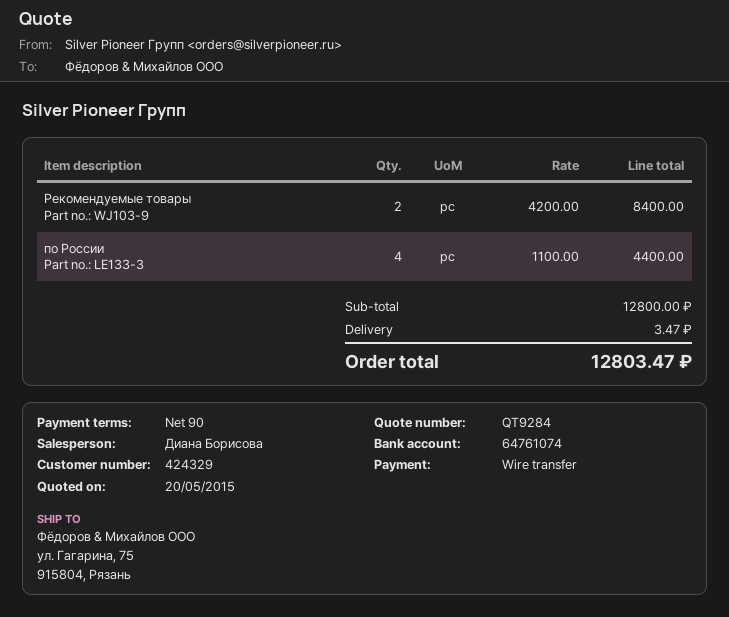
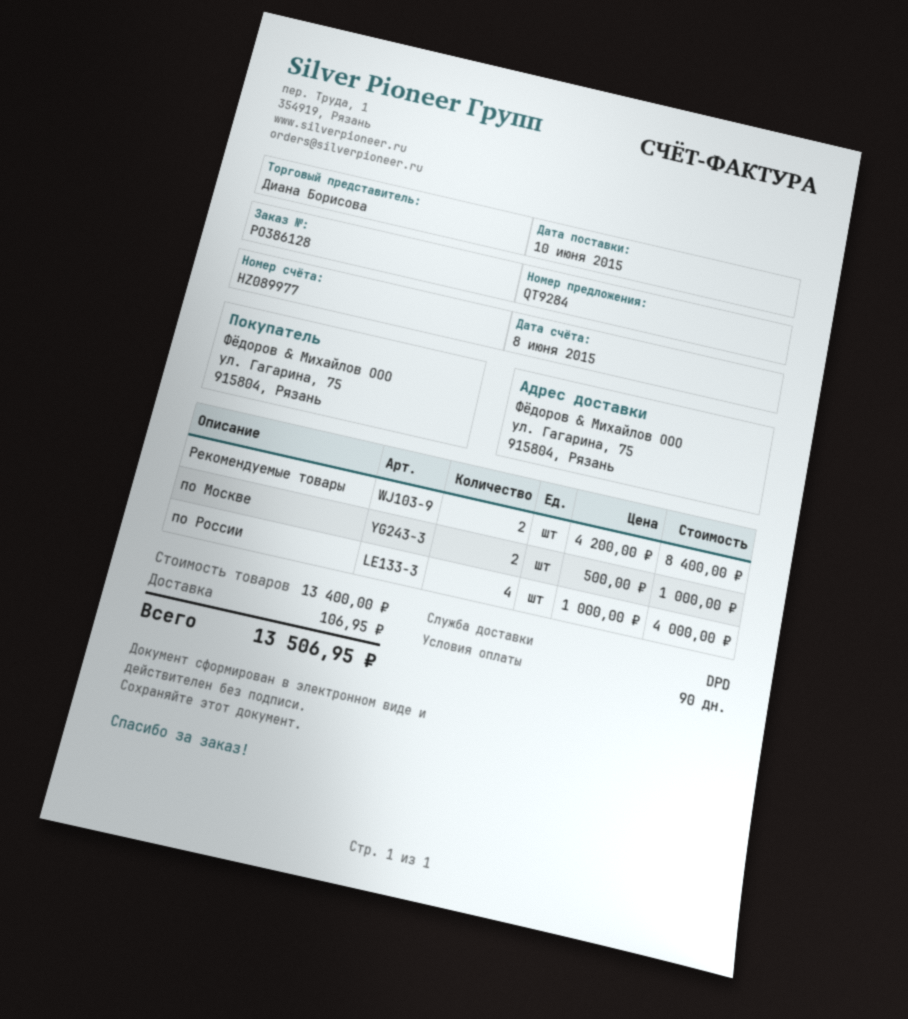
по России: 4 x 1100.00 = 4400.00 -> 4 x 1000.00 = 4000.00
по Москве: none -> 2 x 500.00 = 1000.00
subtotal: 12800.00 -> 13400.00
shipping: 3.47 -> 106.95
total: 12803.47 -> 13506.95

